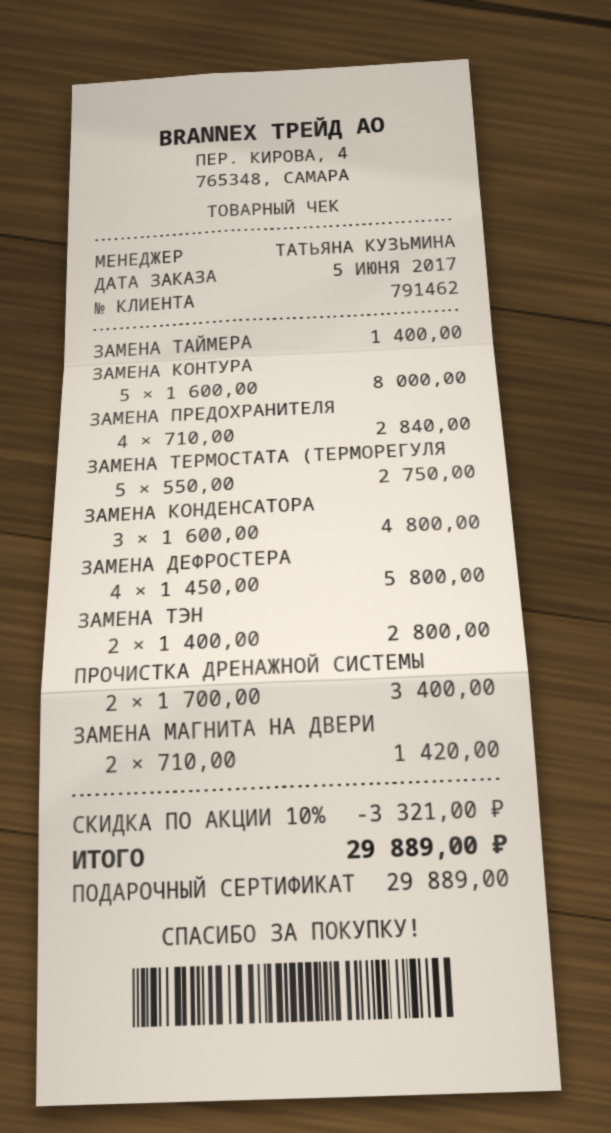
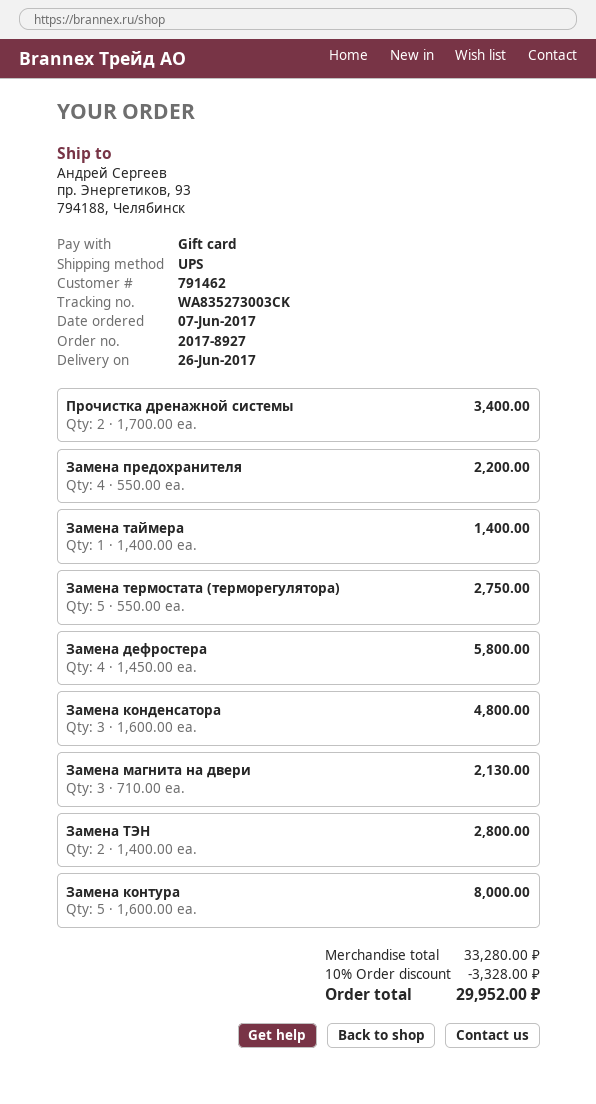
order date: 2017-06-05 -> 2017-06-07
ЗАМЕНА ПРЕДОХРАНИТЕЛЯ: 4 x 710.00 = 2840.00 -> 4 x 550.00 = 2200.00
ЗАМЕНА МАГНИТА НА ДВЕРИ: 2 x 710.00 = 1420.00 -> 3 x 710.00 = 2130.00
discount: 10% = 3321.00 -> 10% = 3328.00
total: 29889.00 -> 29952.00

